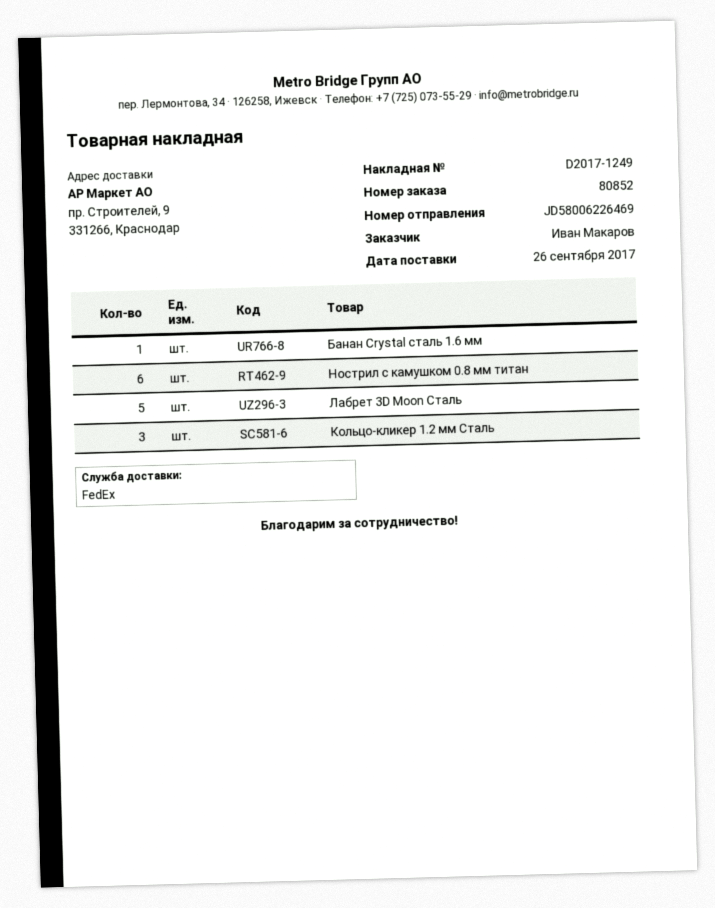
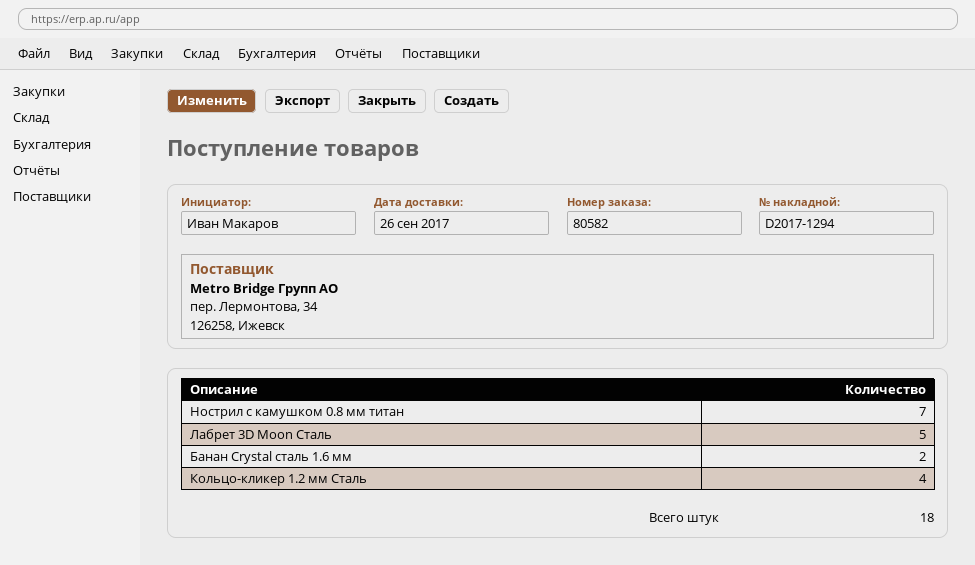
order number: 80852 -> 80582
delivery note number: D2017-1249 -> D2017-1294
Банан Crystal сталь 1.6 мм: 1 -> 2
Нострил с камушком 0.8 мм титан: 6 -> 7
Кольцо-кликер 1.2 мм Сталь: 3 -> 4

